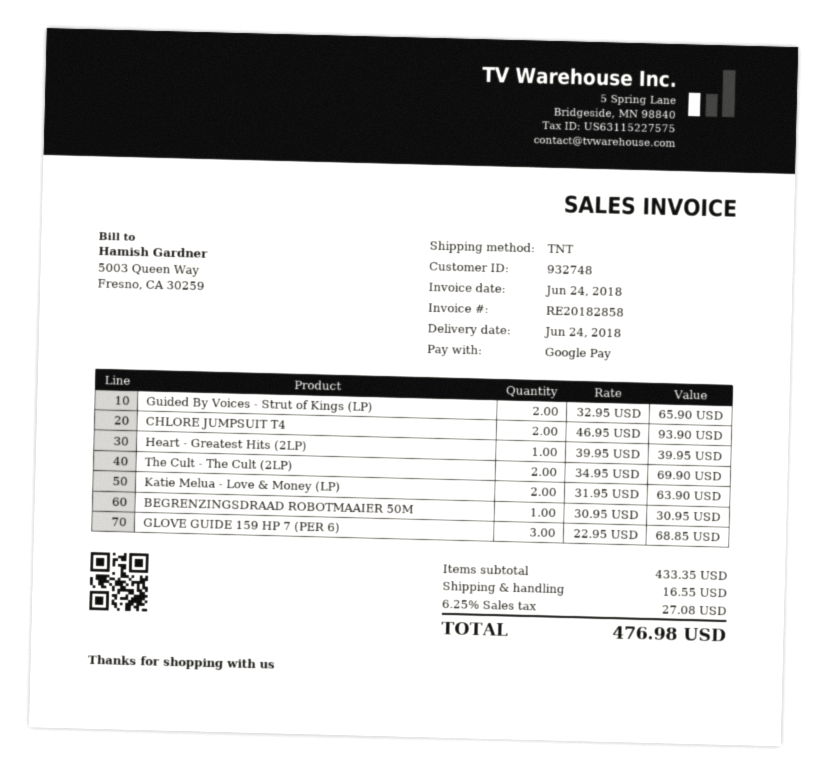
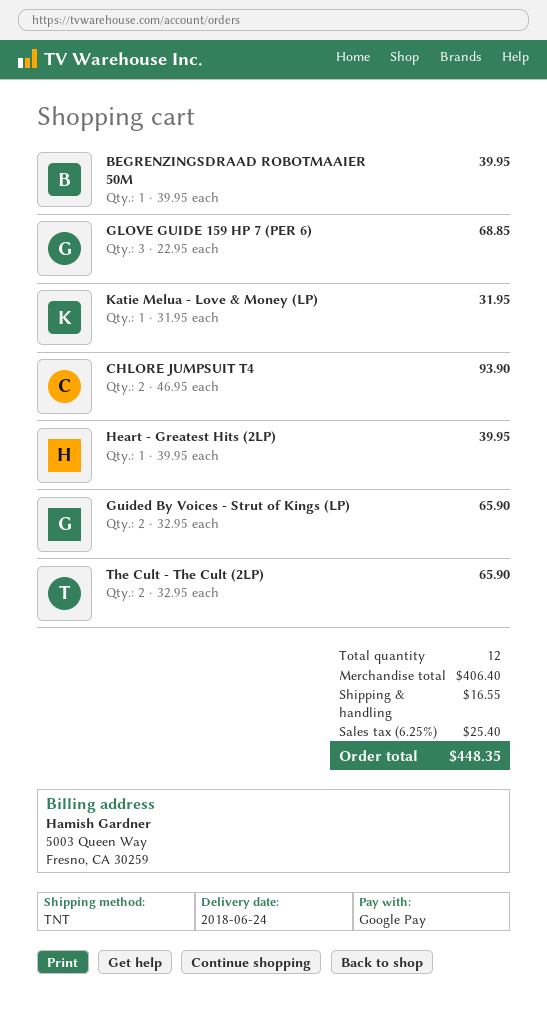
The Cult - The Cult (2LP): 2 x 34.95 = 69.90 -> 2 x 32.95 = 65.90
Katie Melua - Love & Money (LP): 2 x 31.95 = 63.90 -> 1 x 31.95 = 31.95
BEGRENZINGSDRAAD ROBOTMAAIER 50M: 1 x 30.95 = 30.95 -> 1 x 39.95 = 39.95
subtotal: 433.35 -> 406.40
tax: 6.25% = 27.08 -> 6.25% = 25.40
total: 476.98 -> 448.35

